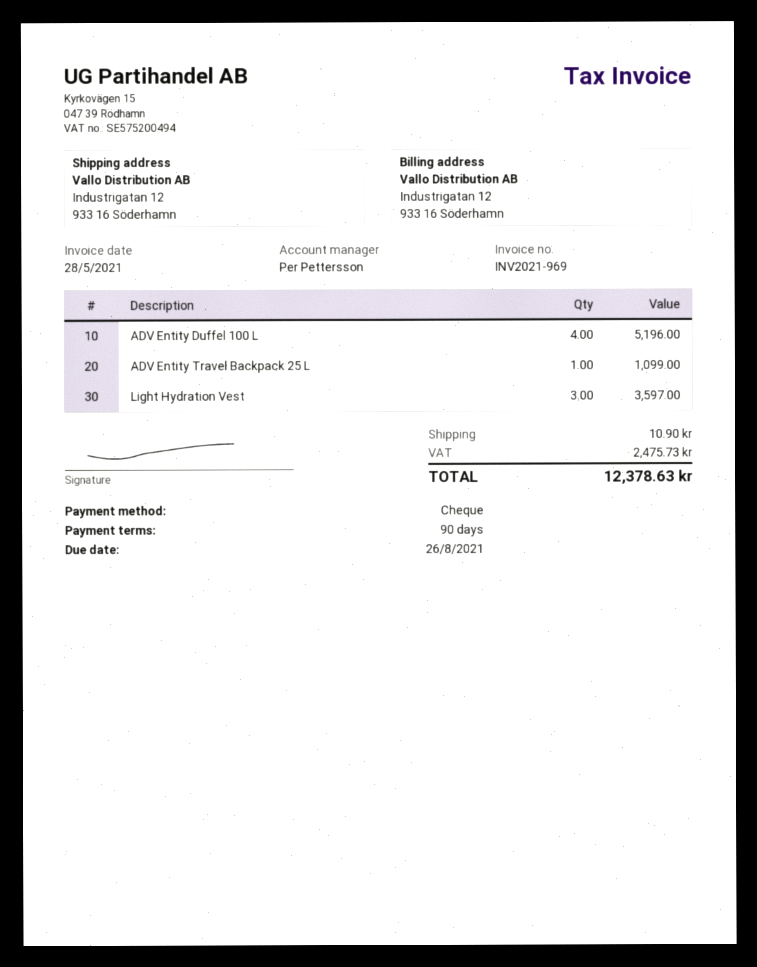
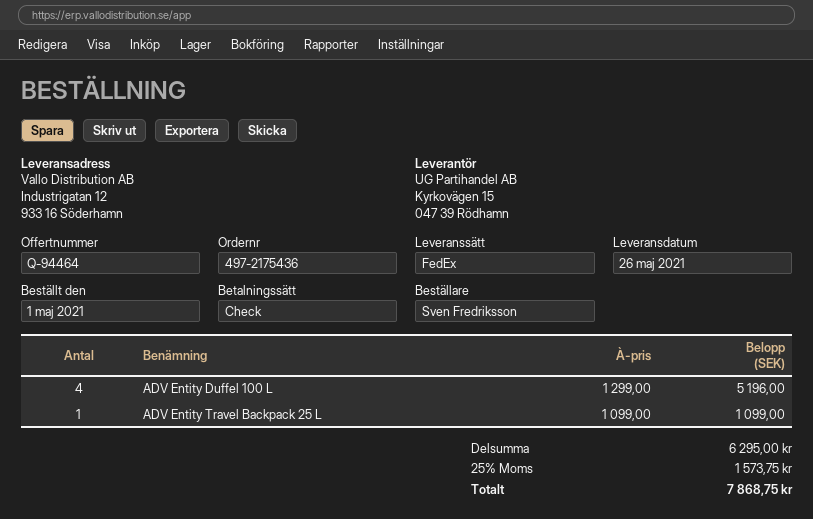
Light Hydration Vest: 3 for 3597.00 -> none
shipping: 10.90 -> none
tax: 2475.73 -> 1573.75
total: 12378.63 -> 7868.75

